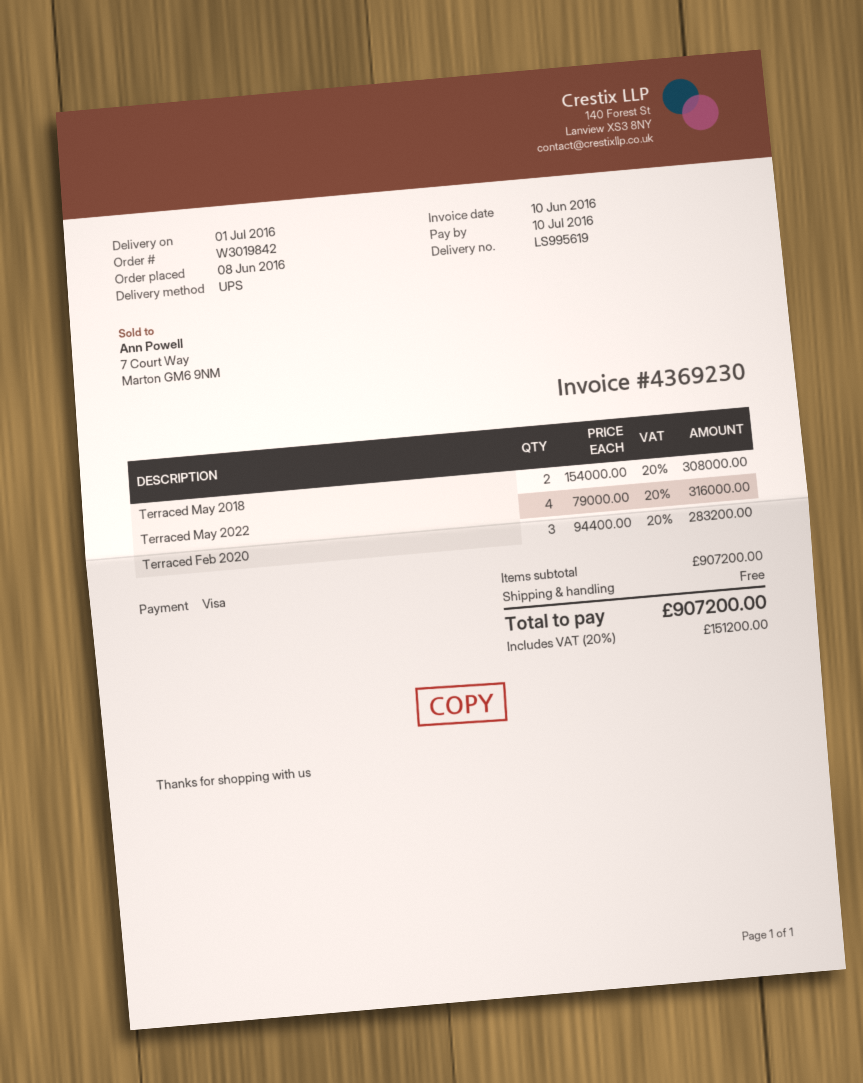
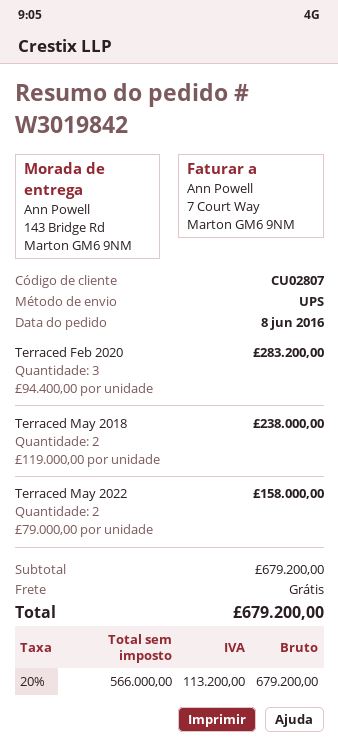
Terraced May 2018: 2 x 154000.00 = 308000.00 -> 2 x 119000.00 = 238000.00
Terraced May 2022: 4 x 79000.00 = 316000.00 -> 2 x 79000.00 = 158000.00
subtotal: 907200.00 -> 679200.00
tax: 20% = 151200.00 -> 20% = 113200.00
total: 907200.00 -> 679200.00

